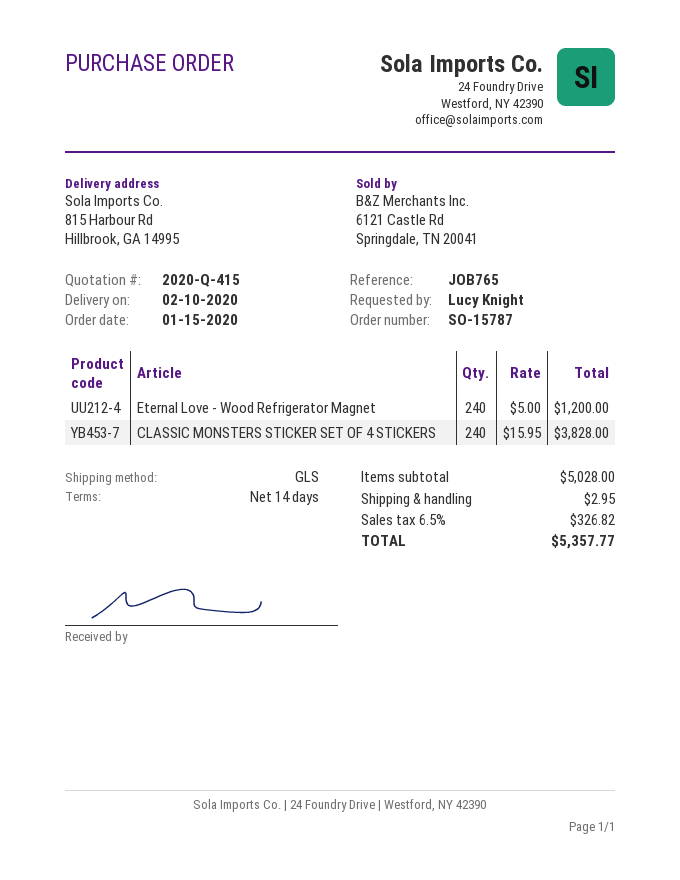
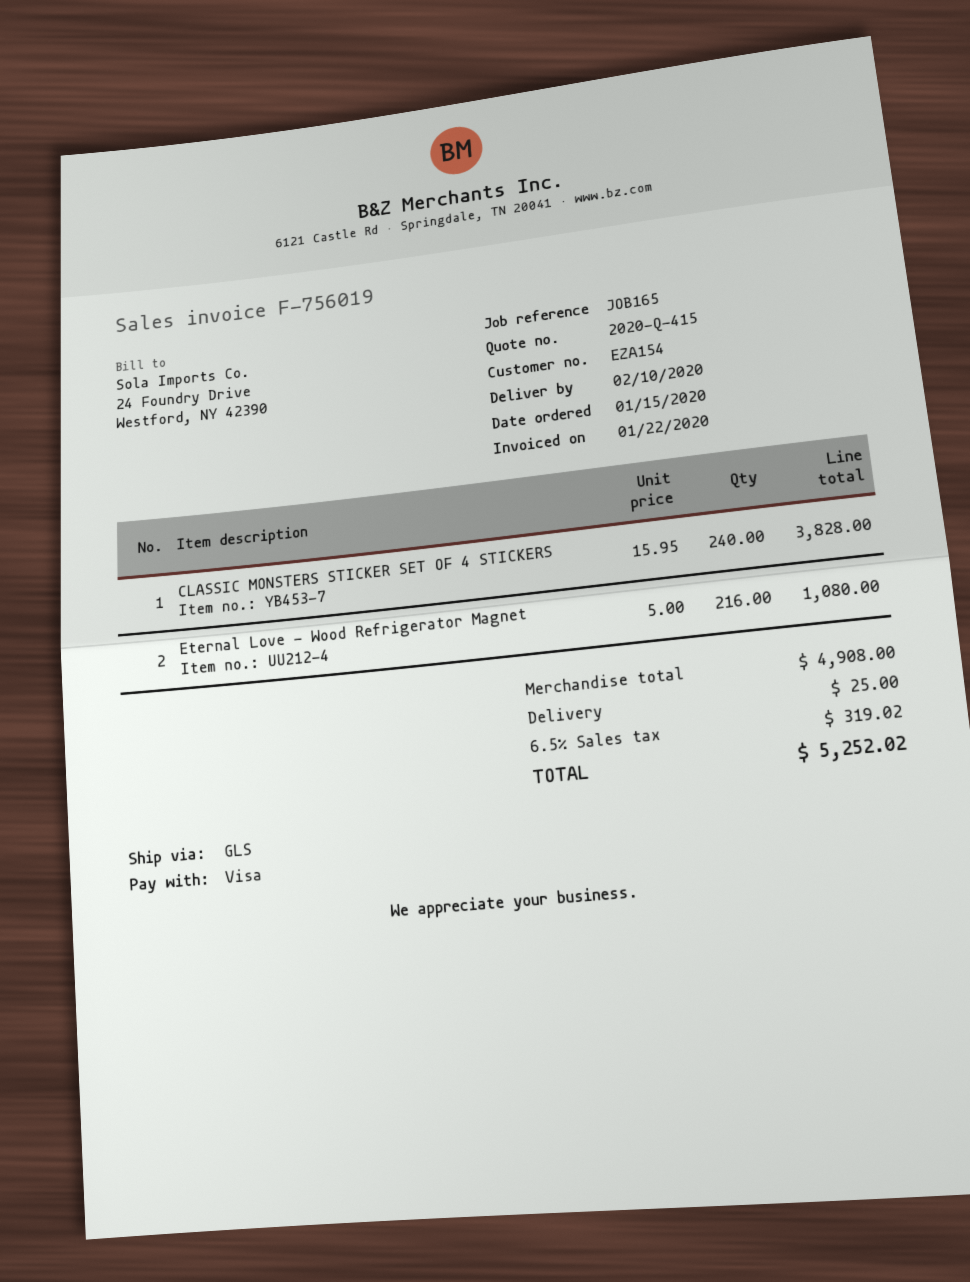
reference: JOB765 -> JOB165
Eternal Love - Wood Refrigerator Magnet: 240 x 5.00 = 1200.00 -> 216 x 5.00 = 1080.00
subtotal: 5028.00 -> 4908.00
shipping: 2.95 -> 25.00
tax: 6.5% = 326.82 -> 6.5% = 319.02
total: 5357.77 -> 5252.02

